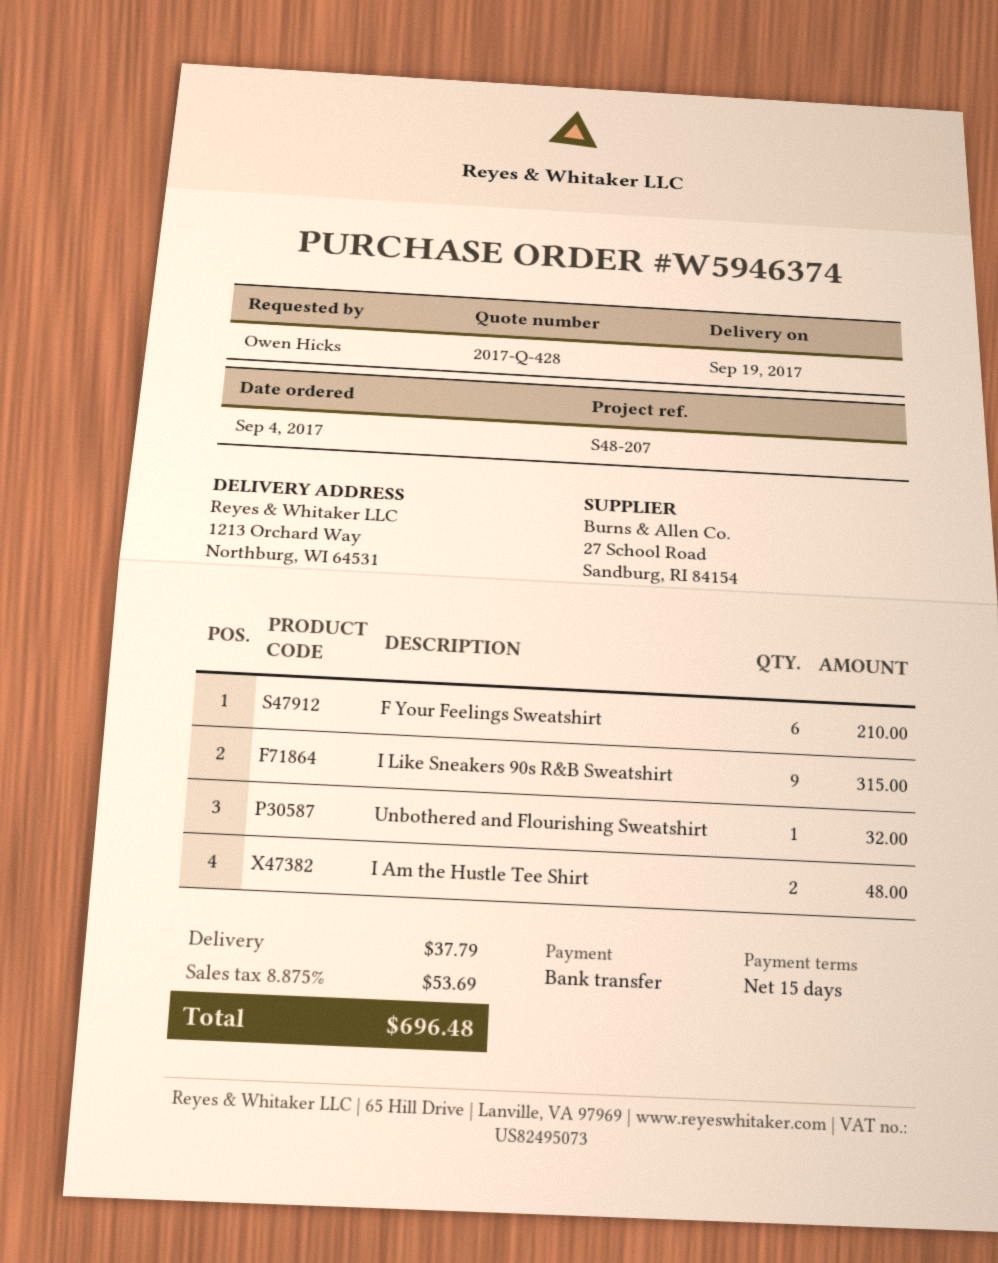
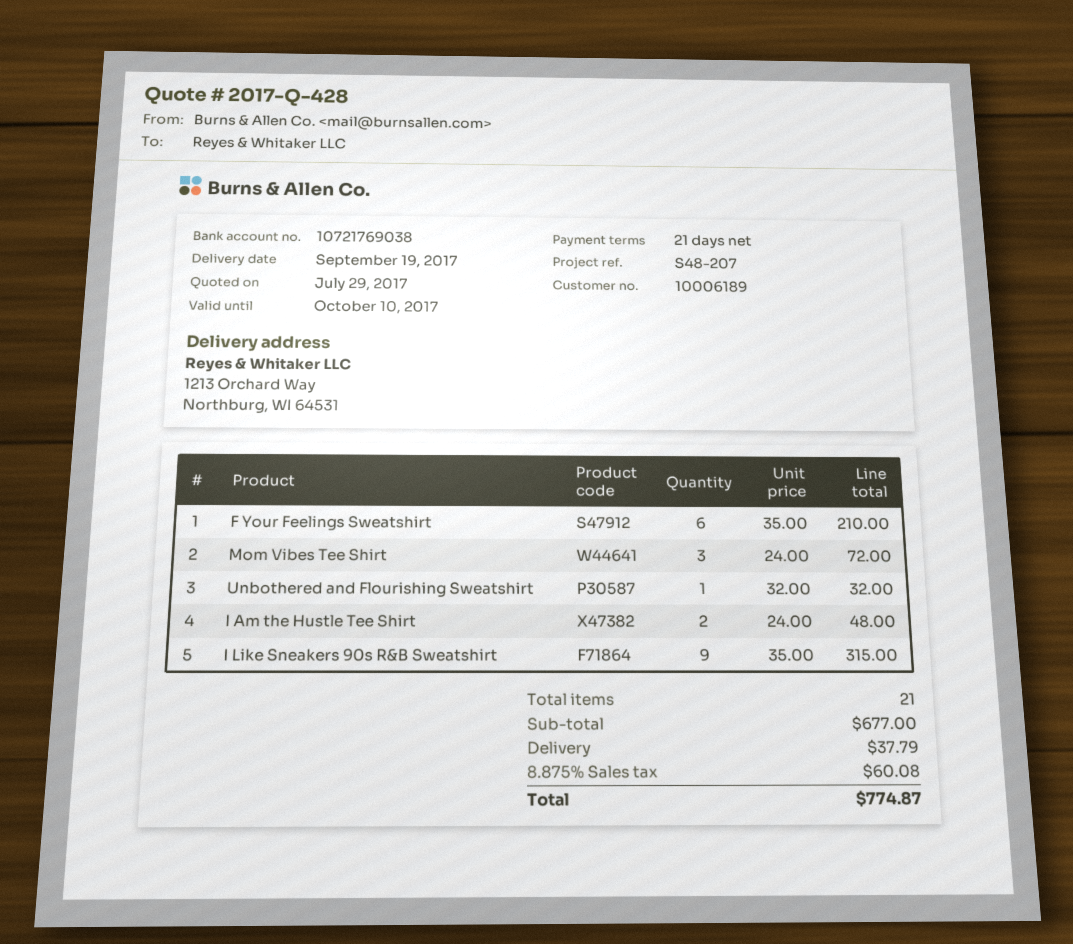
payment terms: 15 days -> 21 days
Mom Vibes Tee Shirt: none -> 3 for 72.00
tax: 8.875% = 53.69 -> 8.875% = 60.08
total: 696.48 -> 774.87

